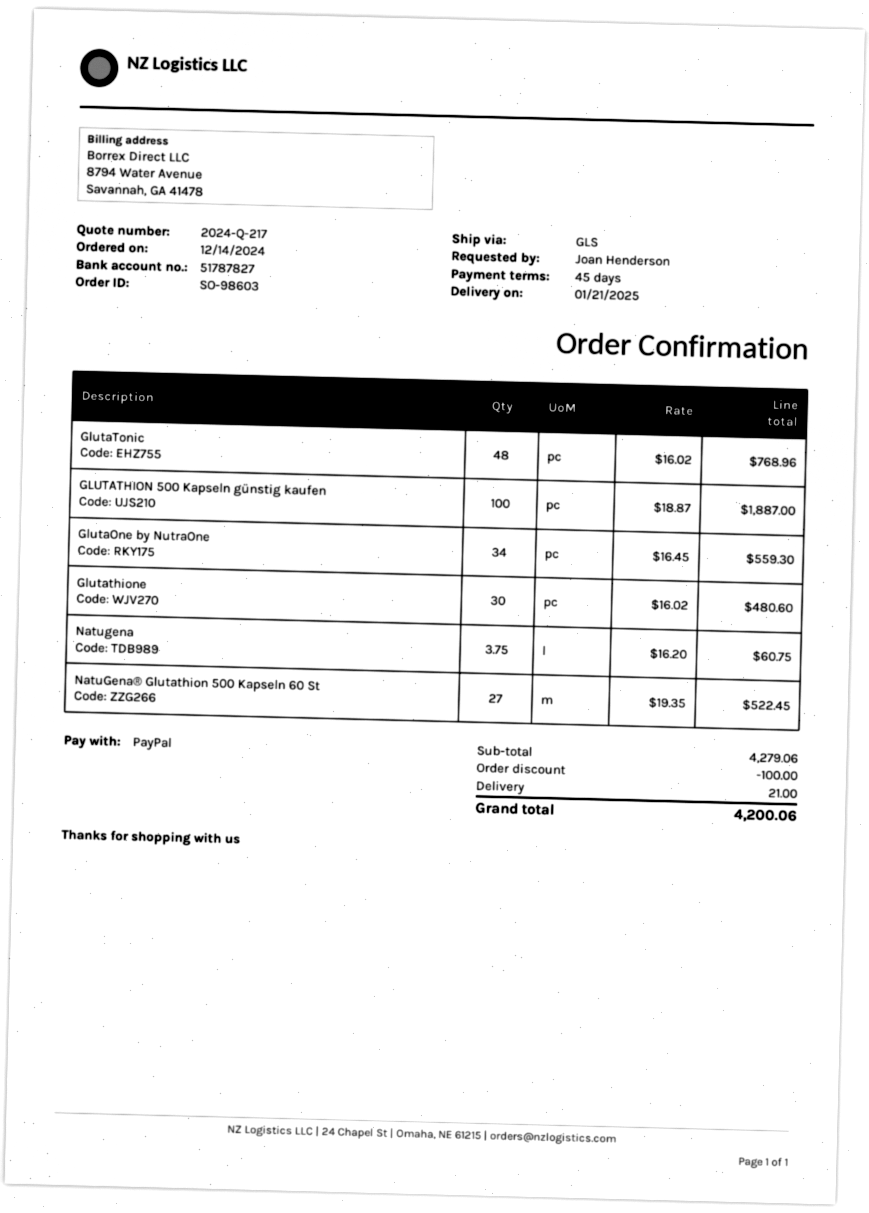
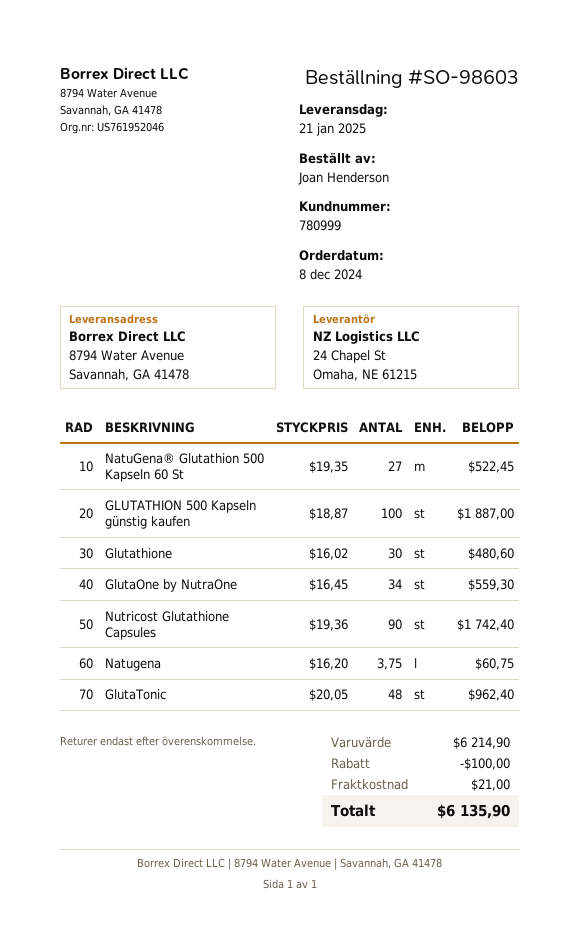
order date: 2024-12-14 -> 2024-12-08
GlutaTonic: 48 x 16.02 = 768.96 -> 48 x 20.05 = 962.40
Nutricost Glutathione Capsules: none -> 90 x 19.36 = 1742.40
subtotal: 4279.06 -> 6214.90
total: 4200.06 -> 6135.90

